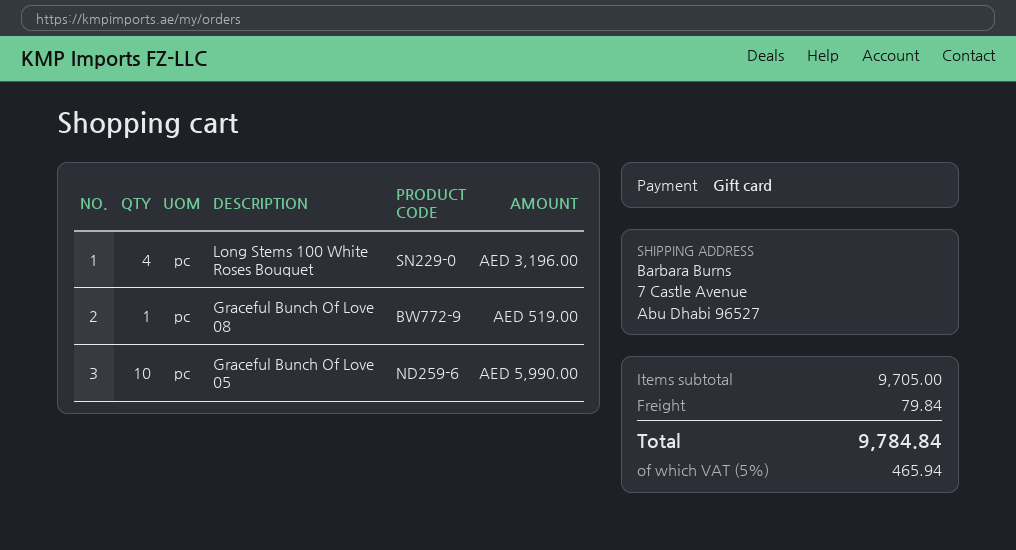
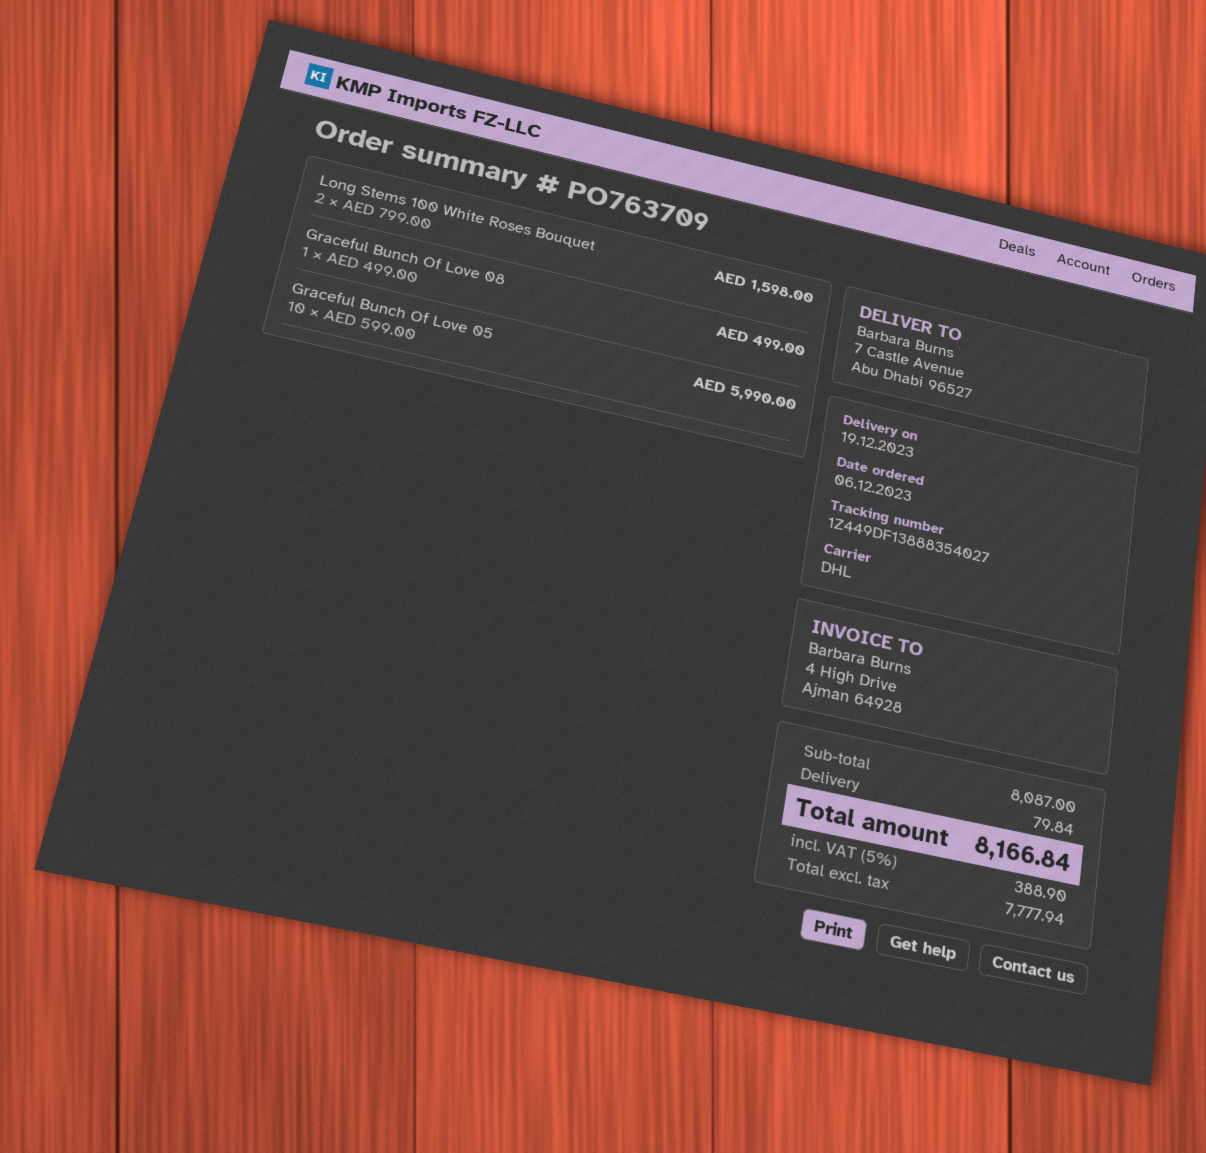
Long Stems 100 White Roses Bouquet: 4 for 3196.00 -> 2 for 1598.00
Graceful Bunch Of Love 08: 1 for 519.00 -> 1 for 499.00
subtotal: 9705.00 -> 8087.00
tax: 5% = 465.94 -> 5% = 388.90
total: 9784.84 -> 8166.84

